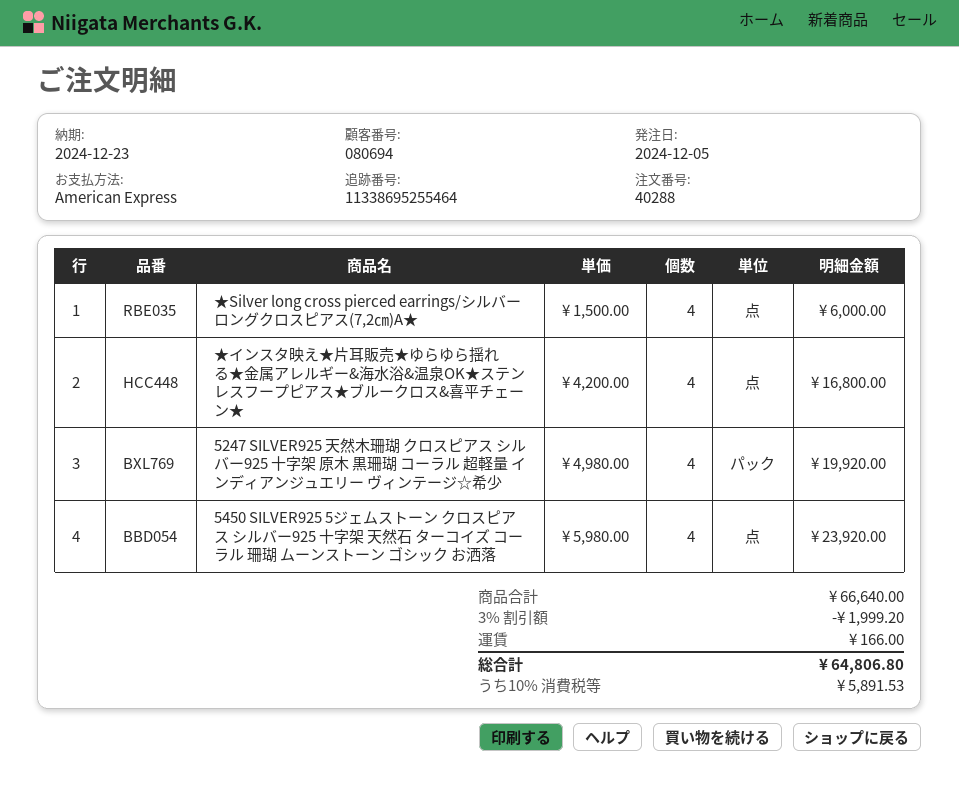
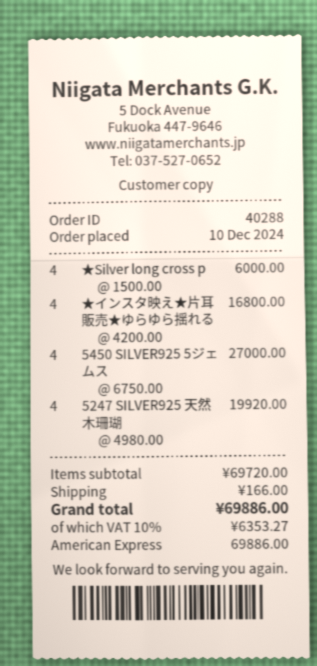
order date: 2024-12-05 -> 2024-12-10
5450 SILVER925 5ジェムストーン クロスピアス シルバー925 十字架 天然石 ターコイズ コーラル 珊瑚 ムーンストーン ゴシック お洒落: 4 x 5980.00 = 23920.00 -> 4 x 6750.00 = 27000.00
subtotal: 66640.00 -> 69720.00
discount: 3% = 1999.20 -> none
tax: 10% = 5891.53 -> 10% = 6353.27
total: 64806.80 -> 69886.00

